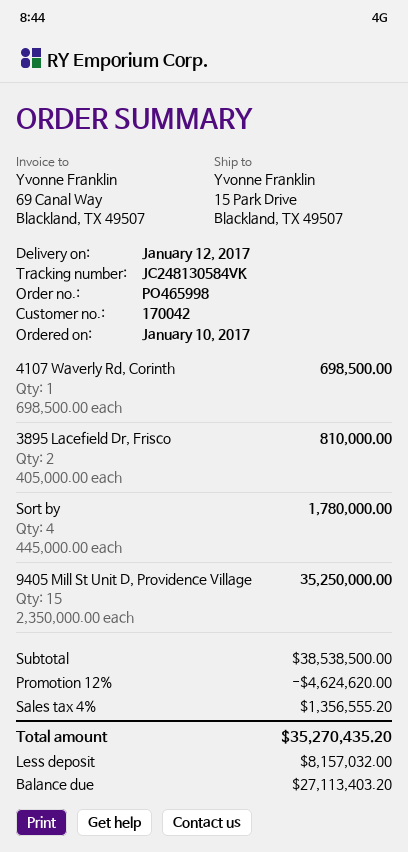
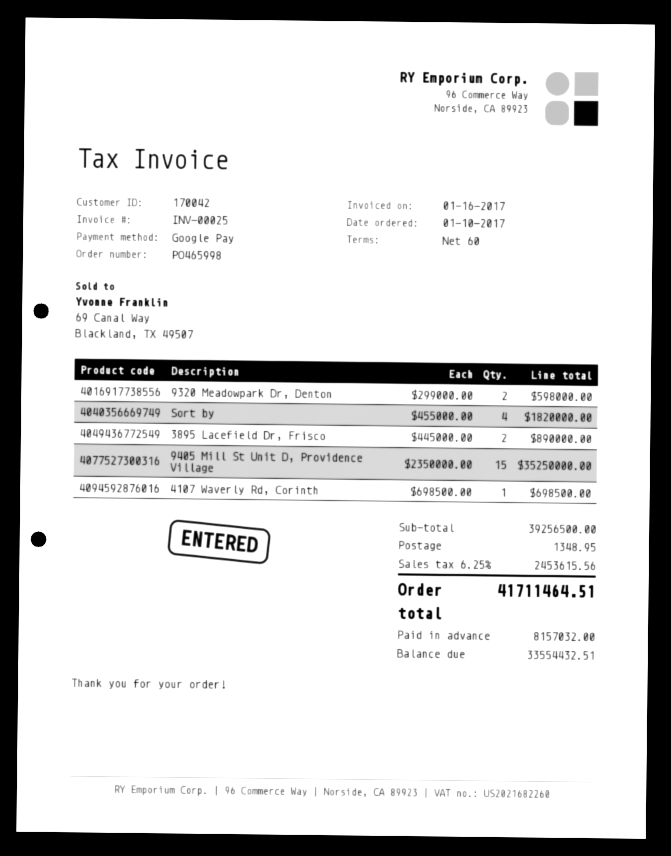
3895 Lacefield Dr, Frisco: 2 x 405000.00 = 810000.00 -> 2 x 445000.00 = 890000.00
Sort by: 4 x 445000.00 = 1780000.00 -> 4 x 455000.00 = 1820000.00
9320 Meadowpark Dr, Denton: none -> 2 x 299000.00 = 598000.00
subtotal: 38538500.00 -> 39256500.00
discount: 12% = 4624620.00 -> none
shipping: none -> 1348.95
tax: 4% = 1356555.20 -> 6.25% = 2453615.56
total: 35270435.20 -> 41711464.51
balance: 27113403.20 -> 33554432.51

